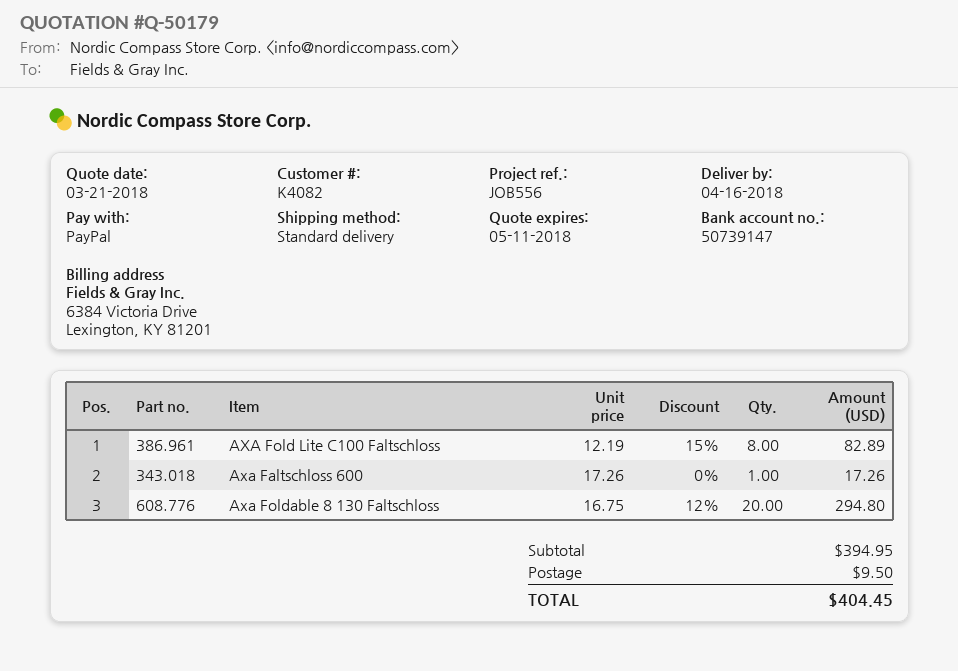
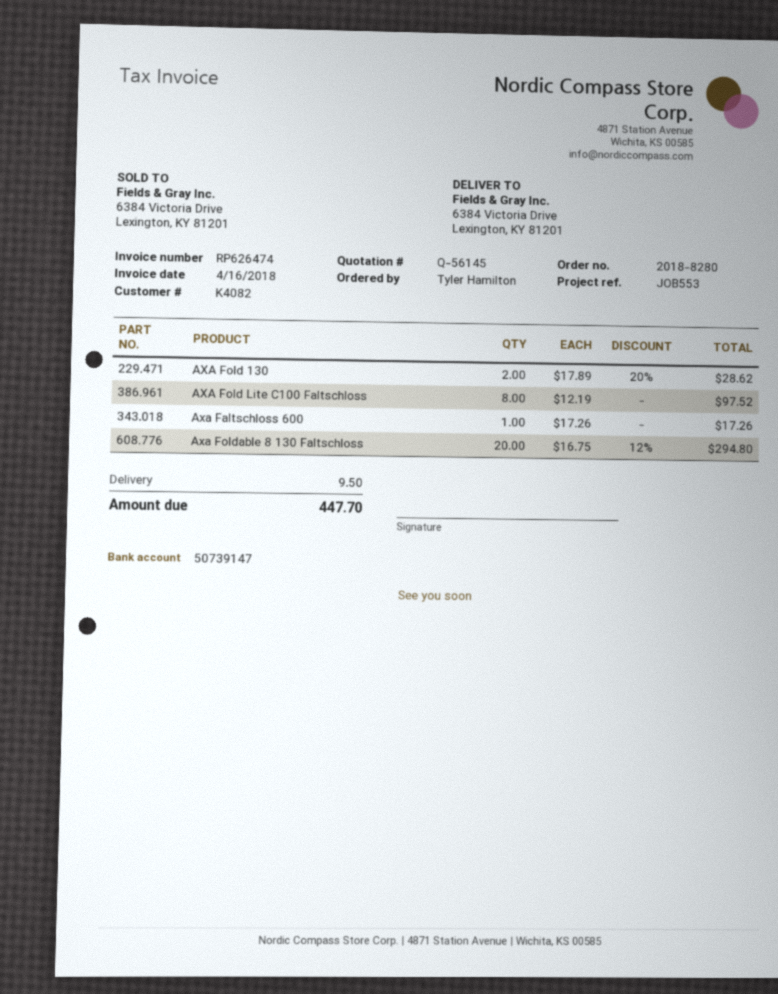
quote number: Q-50179 -> Q-56145
reference: JOB556 -> JOB553
AXA Fold Lite C100 Faltschloss: 8 x 12.19 - 15% = 82.89 -> 8 x 12.19 = 97.52
AXA Fold 130: none -> 2 x 17.89 - 20% = 28.62
total: 404.45 -> 447.70

